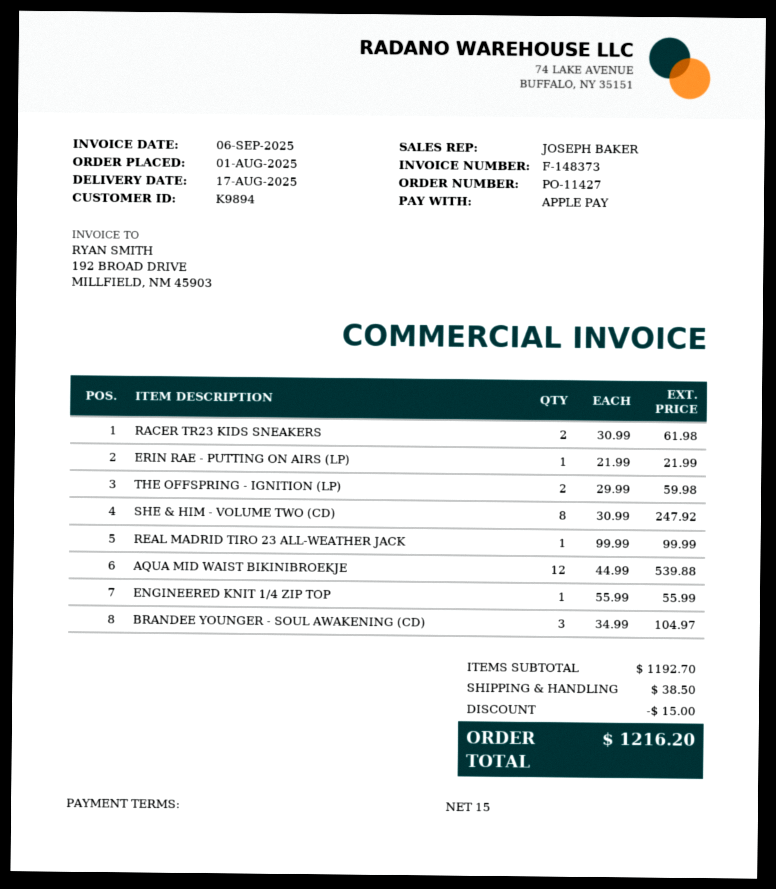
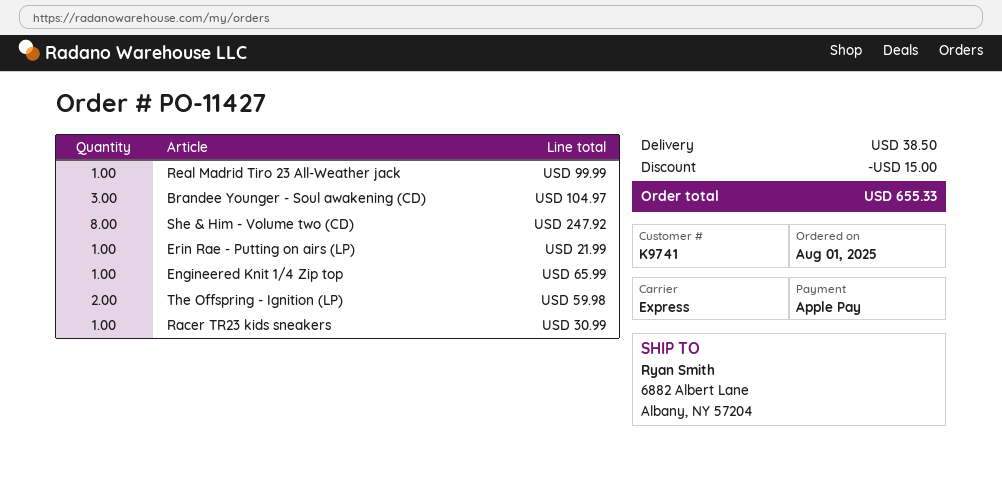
customer number: K9894 -> K9741
RACER TR23 KIDS SNEAKERS: 2 for 61.98 -> 1 for 30.99
AQUA MID WAIST BIKINIBROEKJE: 12 for 539.88 -> none
ENGINEERED KNIT 1/4 ZIP TOP: 1 for 55.99 -> 1 for 65.99
total: 1216.20 -> 655.33

